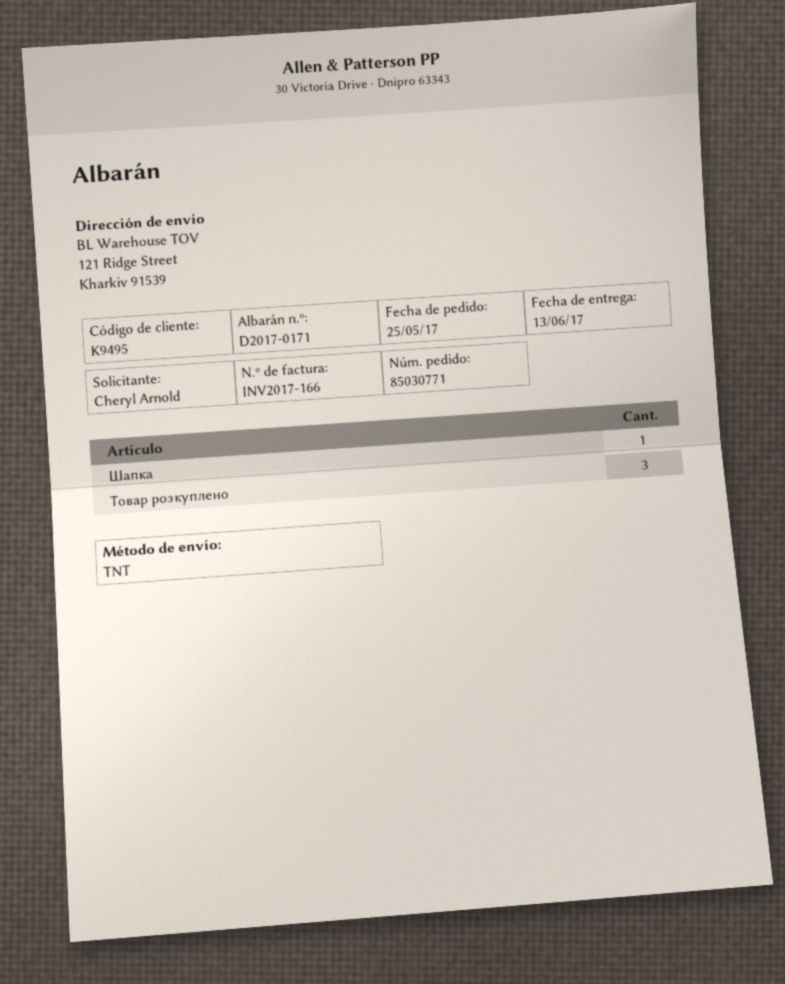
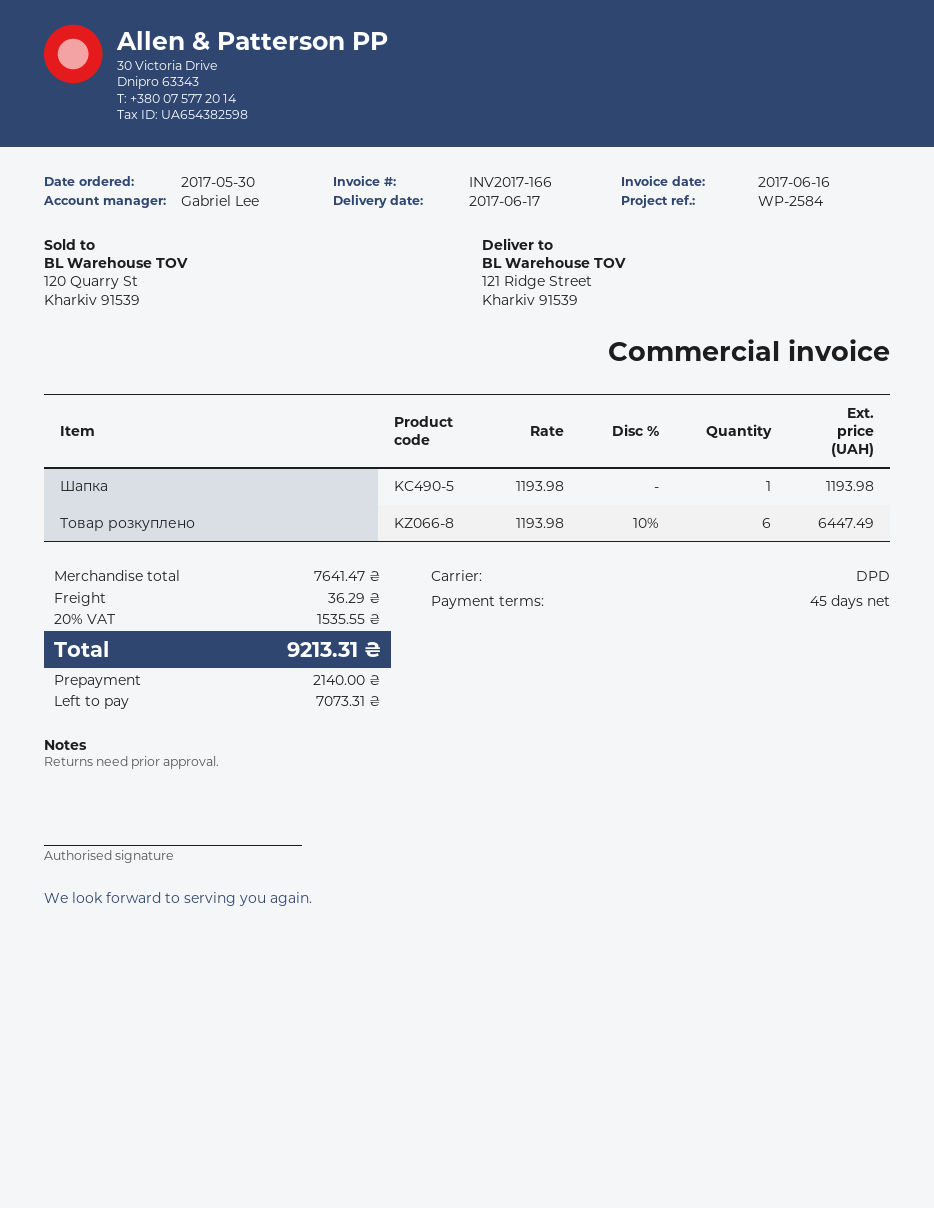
order date: 2017-05-25 -> 2017-05-30
delivery date: 2017-06-13 -> 2017-06-17
shipping method: TNT -> DPD
Товар розкуплено: 3 -> 6

